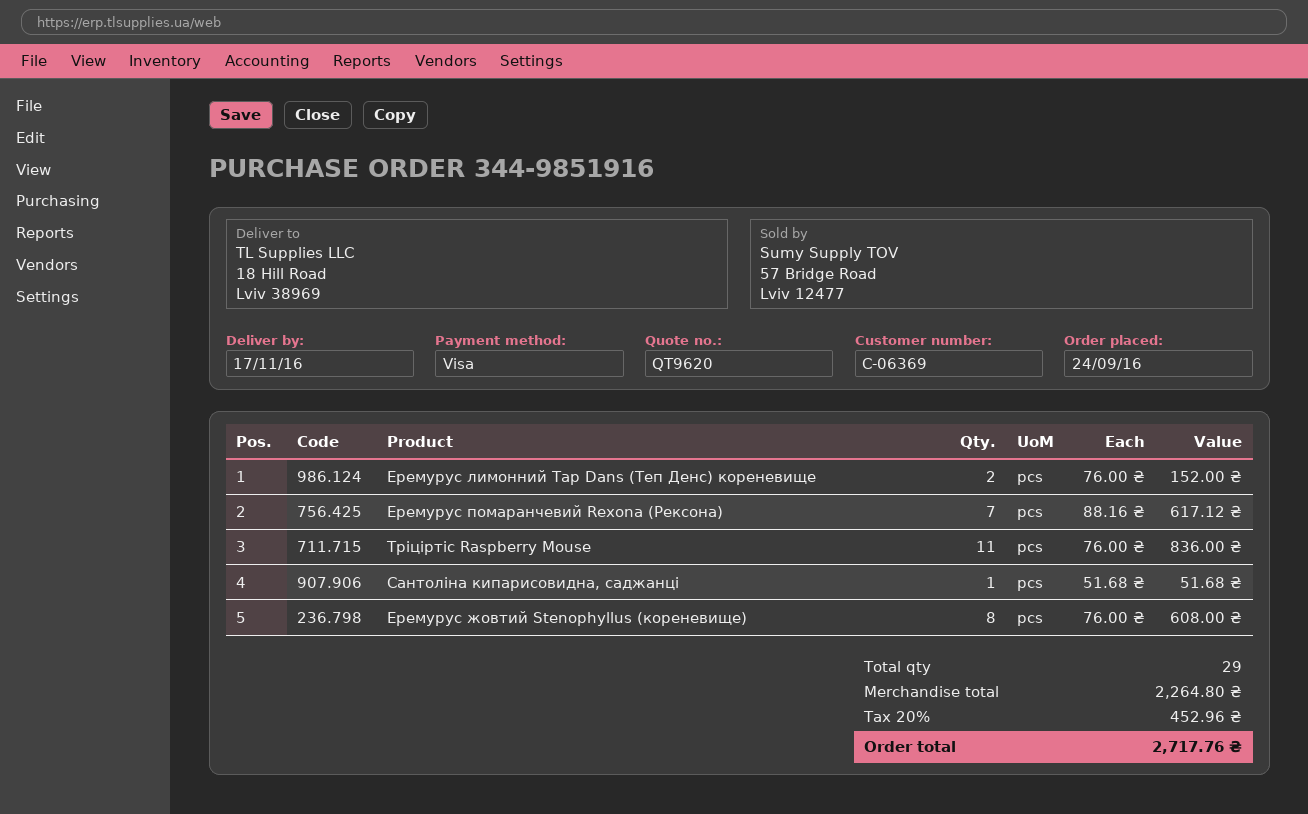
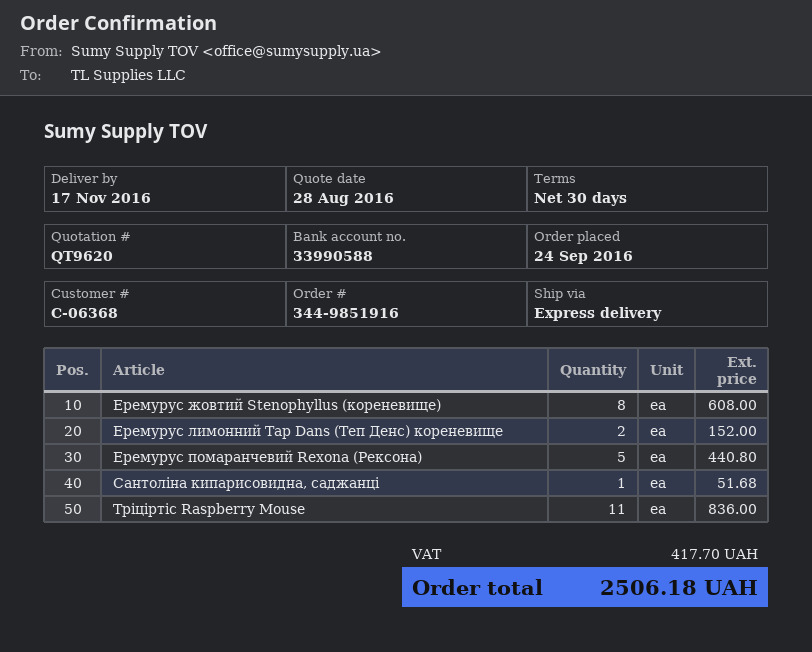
customer number: C-06369 -> C-06368
Еремурус помаранчевий Rexona (Рексона): 7 for 617.12 -> 5 for 440.80
tax: 452.96 -> 417.70
total: 2717.76 -> 2506.18

